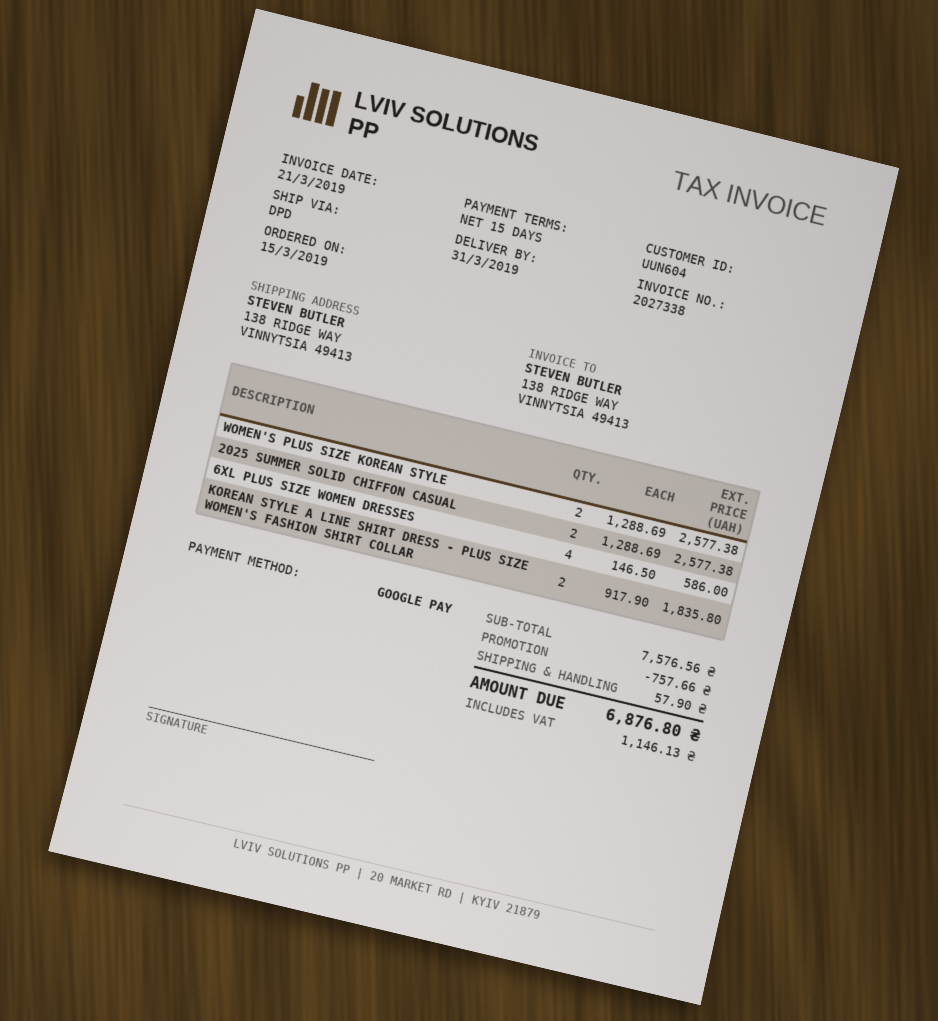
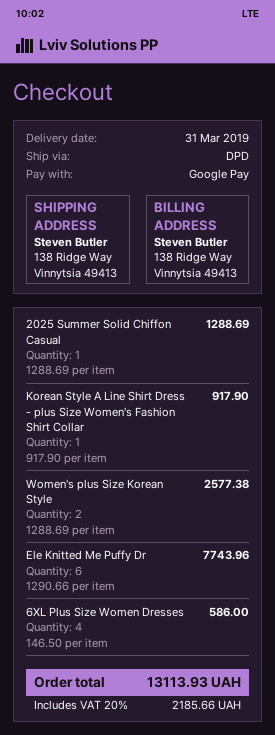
2025 SUMMER SOLID CHIFFON CASUAL: 2 x 1288.69 = 2577.38 -> 1 x 1288.69 = 1288.69
KOREAN STYLE A LINE SHIRT DRESS - PLUS SIZE WOMEN'S FASHION SHIRT COLLAR: 2 x 917.90 = 1835.80 -> 1 x 917.90 = 917.90
Ele Knitted Me Puffy Dr: none -> 6 x 1290.66 = 7743.96
discount: 757.66 -> none
shipping: 57.90 -> none
tax: 1146.13 -> 2185.66
total: 6876.80 -> 13113.93

